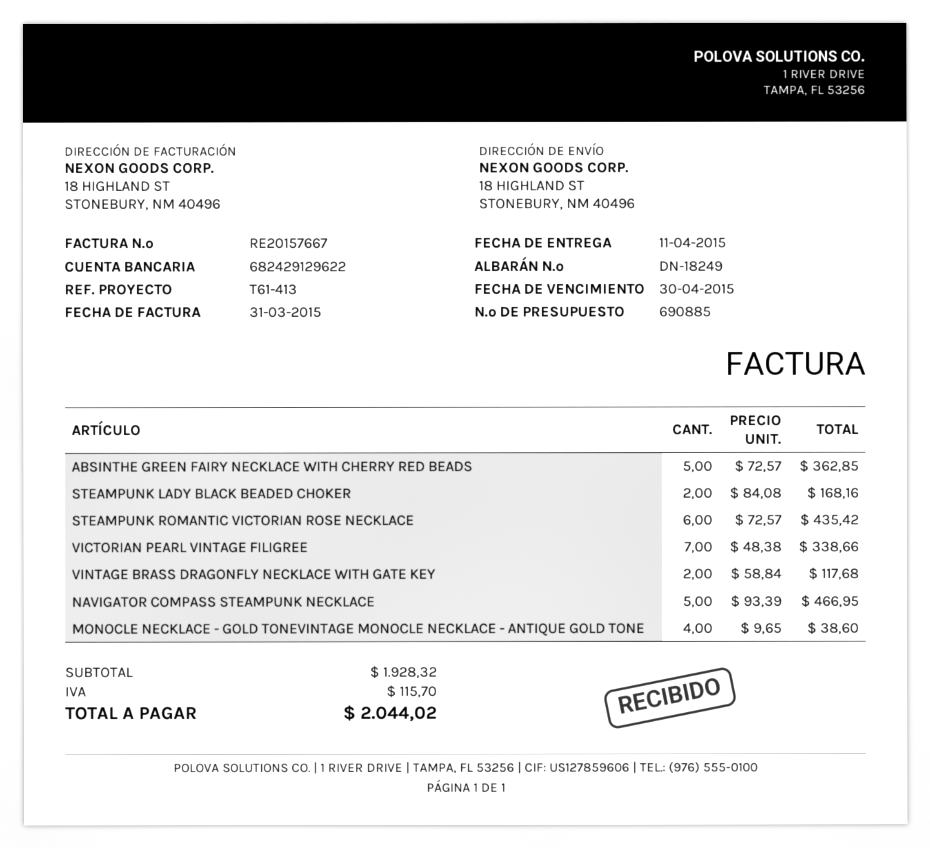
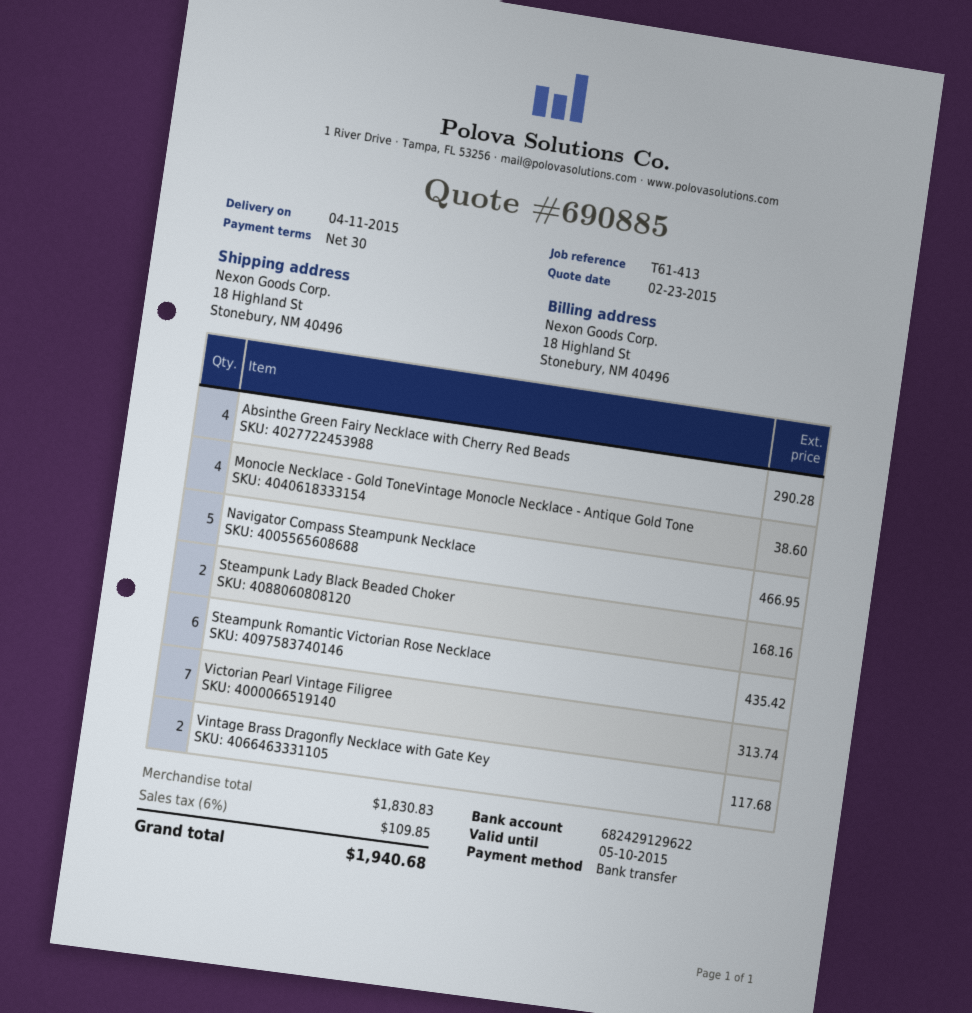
ABSINTHE GREEN FAIRY NECKLACE WITH CHERRY RED BEADS: 5 for 362.85 -> 4 for 290.28
VICTORIAN PEARL VINTAGE FILIGREE: 7 for 338.66 -> 7 for 313.74
subtotal: 1928.32 -> 1830.83
tax: 115.70 -> 109.85
total: 2044.02 -> 1940.68

